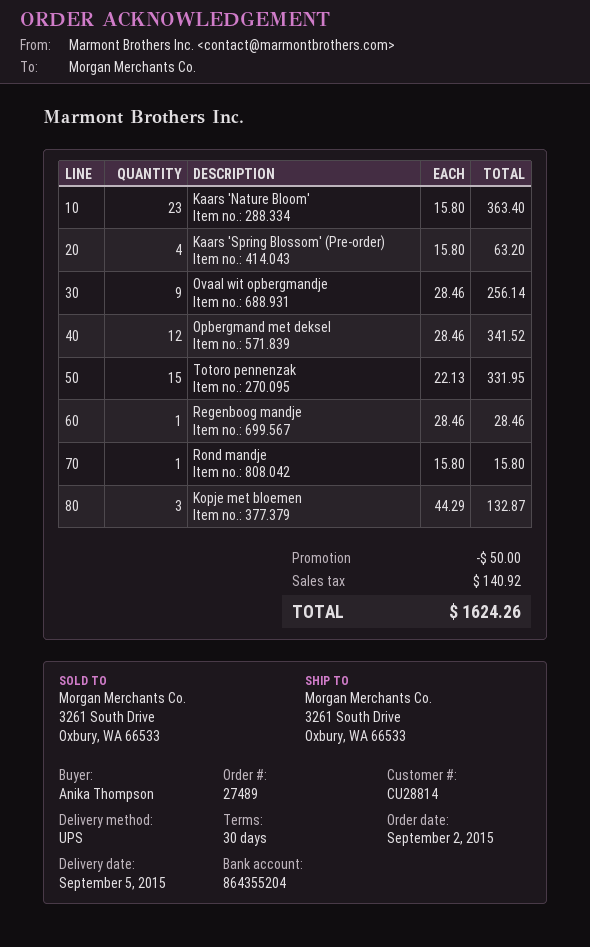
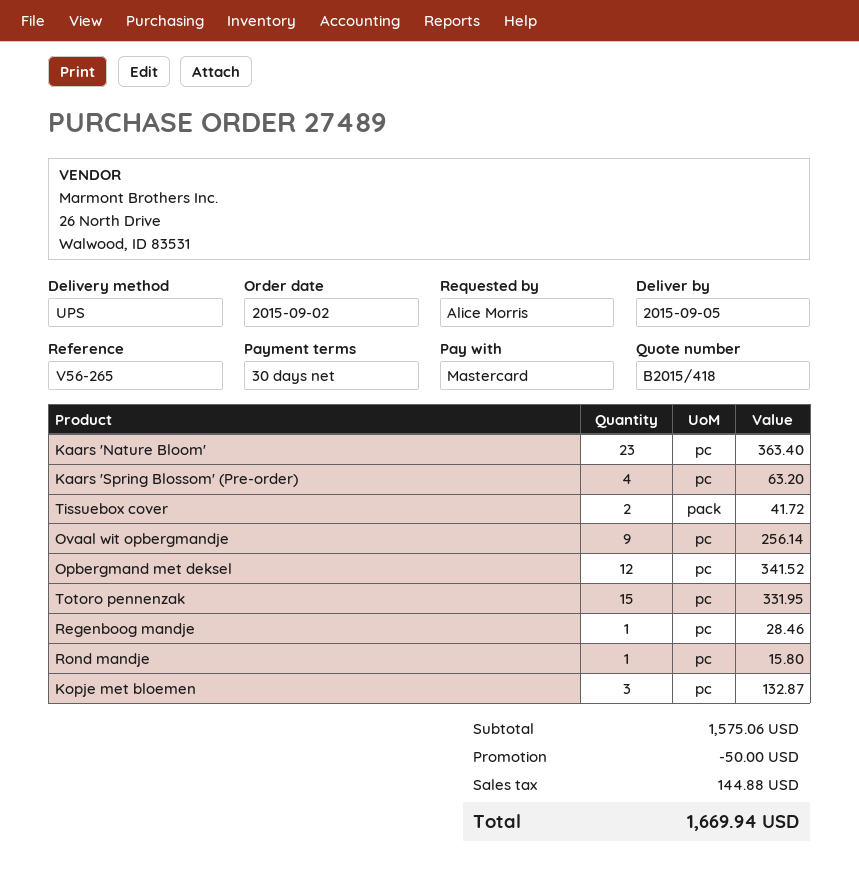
ordered by: Anika Thompson -> Alice Morris
Tissuebox cover: none -> 2 for 41.72
tax: 140.92 -> 144.88
total: 1624.26 -> 1669.94

